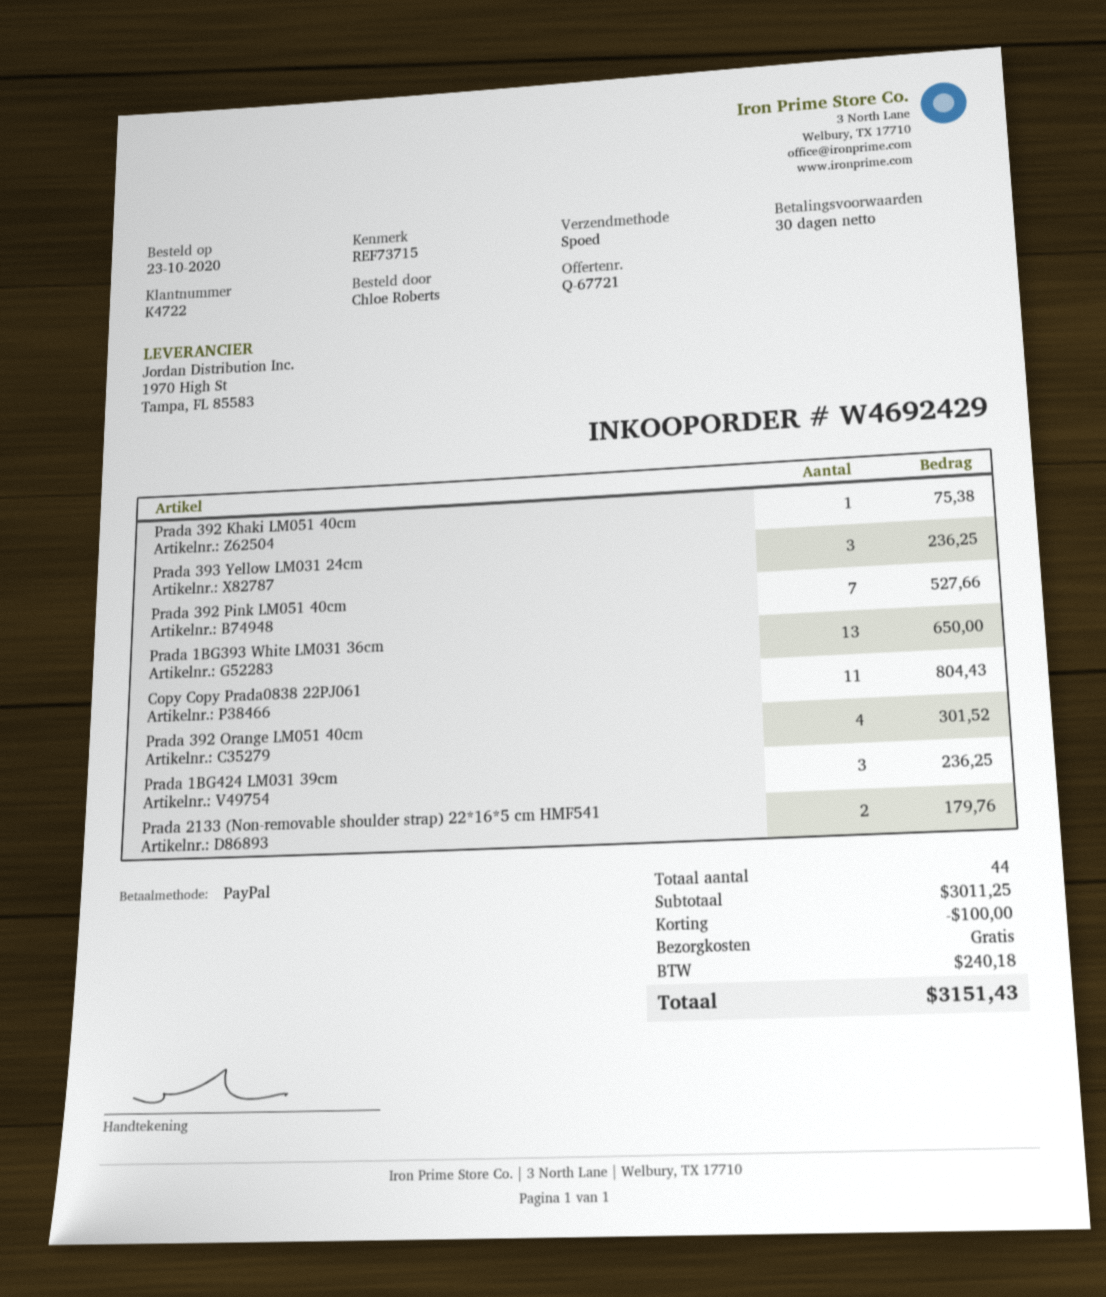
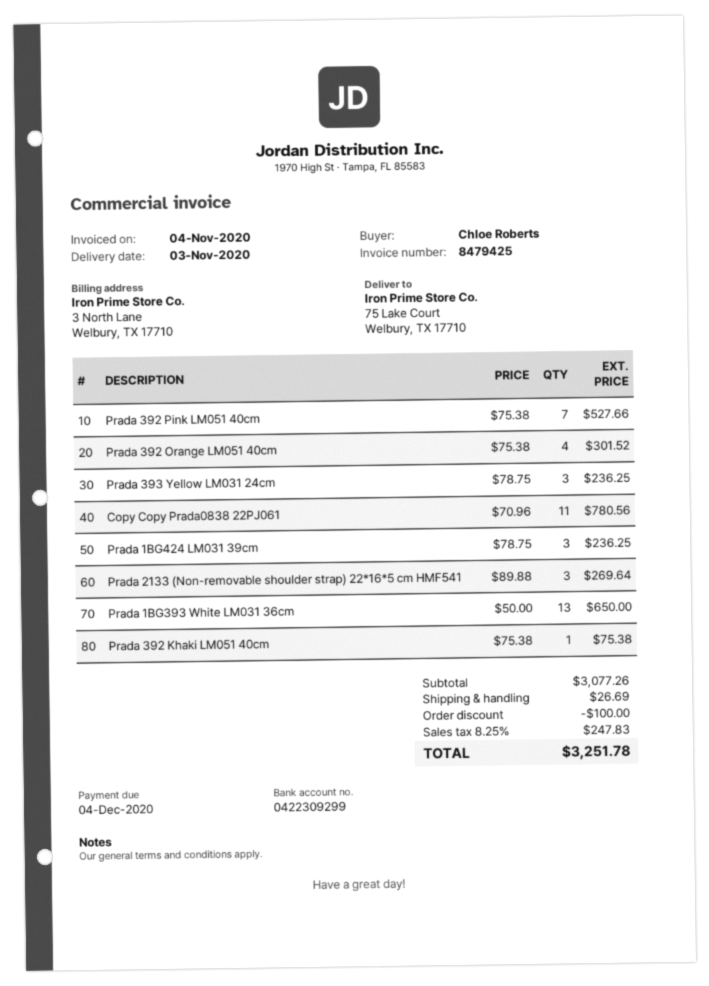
Copy Copy Prada0838 22PJ061: 11 for 804.43 -> 11 for 780.56
Prada 2133 (Non-removable shoulder strap) 22*16*5 cm HMF541: 2 for 179.76 -> 3 for 269.64
subtotal: 3011.25 -> 3077.26
shipping: 0.00 -> 26.69
tax: 240.18 -> 247.83
total: 3151.43 -> 3251.78

